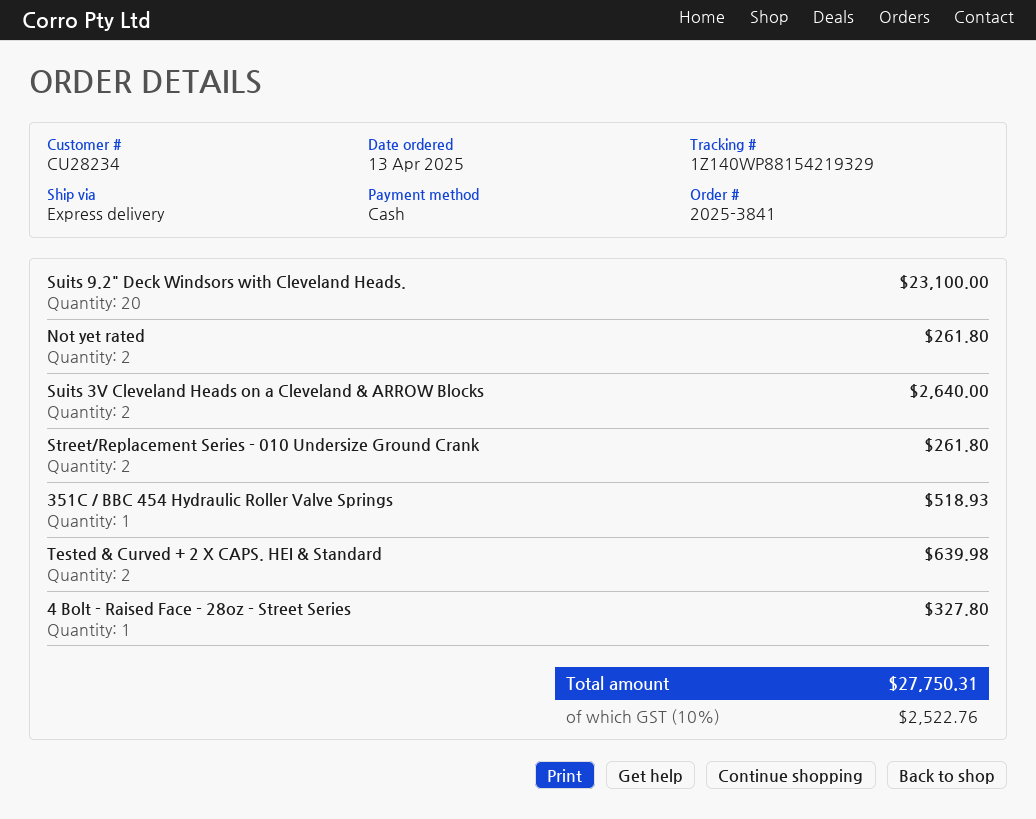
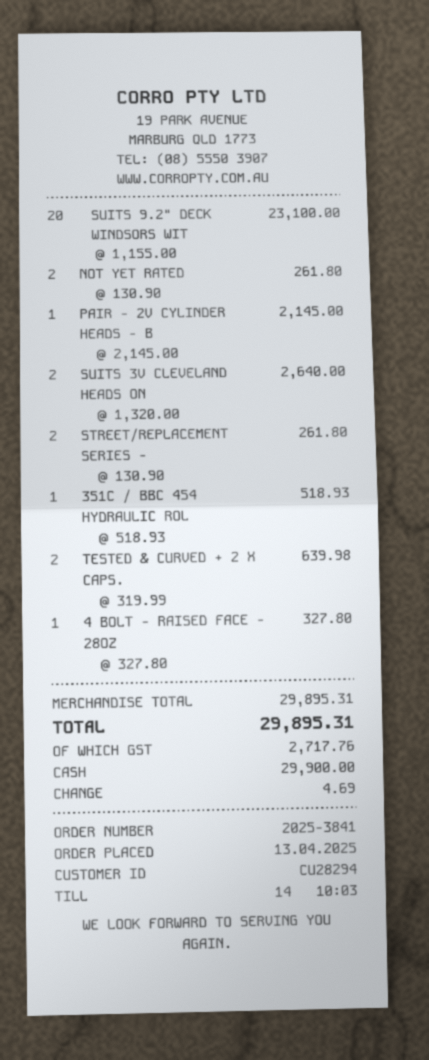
customer number: CU28234 -> CU28294
PAIR - 2V CYLINDER HEADS - B: none -> 1 for 2145.00
tax: 2522.76 -> 2717.76
total: 27750.31 -> 29895.31

